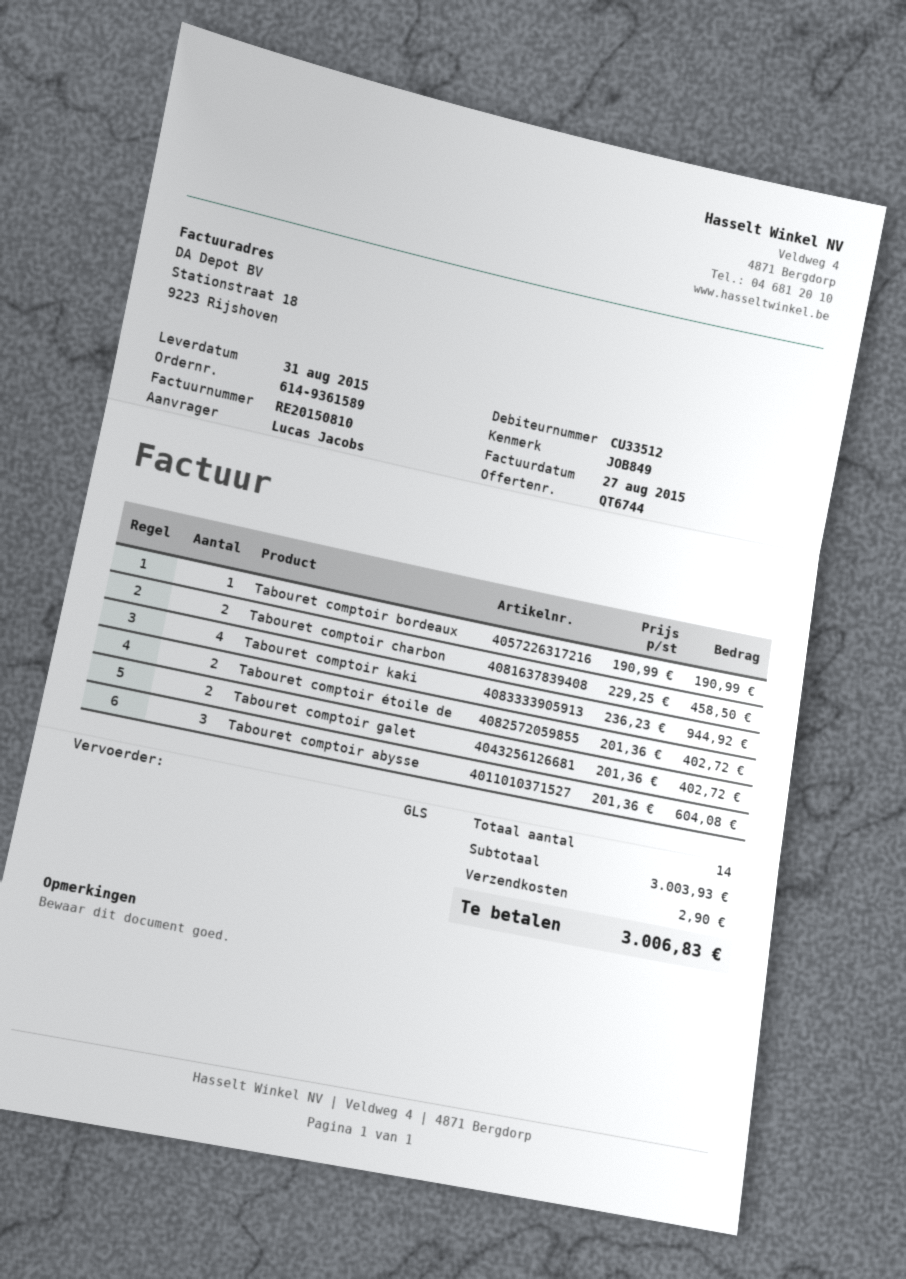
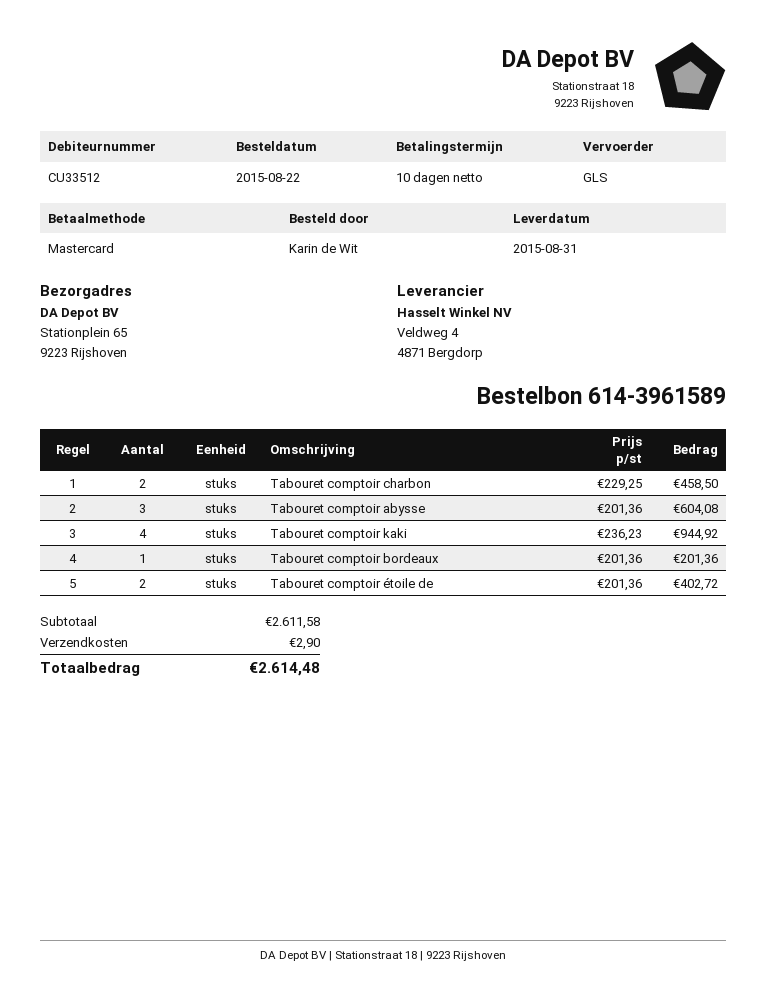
order number: 614-9361589 -> 614-3961589
ordered by: Lucas Jacobs -> Karin de Wit
Tabouret comptoir bordeaux: 1 x 190.99 = 190.99 -> 1 x 201.36 = 201.36
Tabouret comptoir galet: 2 x 201.36 = 402.72 -> none
subtotal: 3003.93 -> 2611.58
total: 3006.83 -> 2614.48

